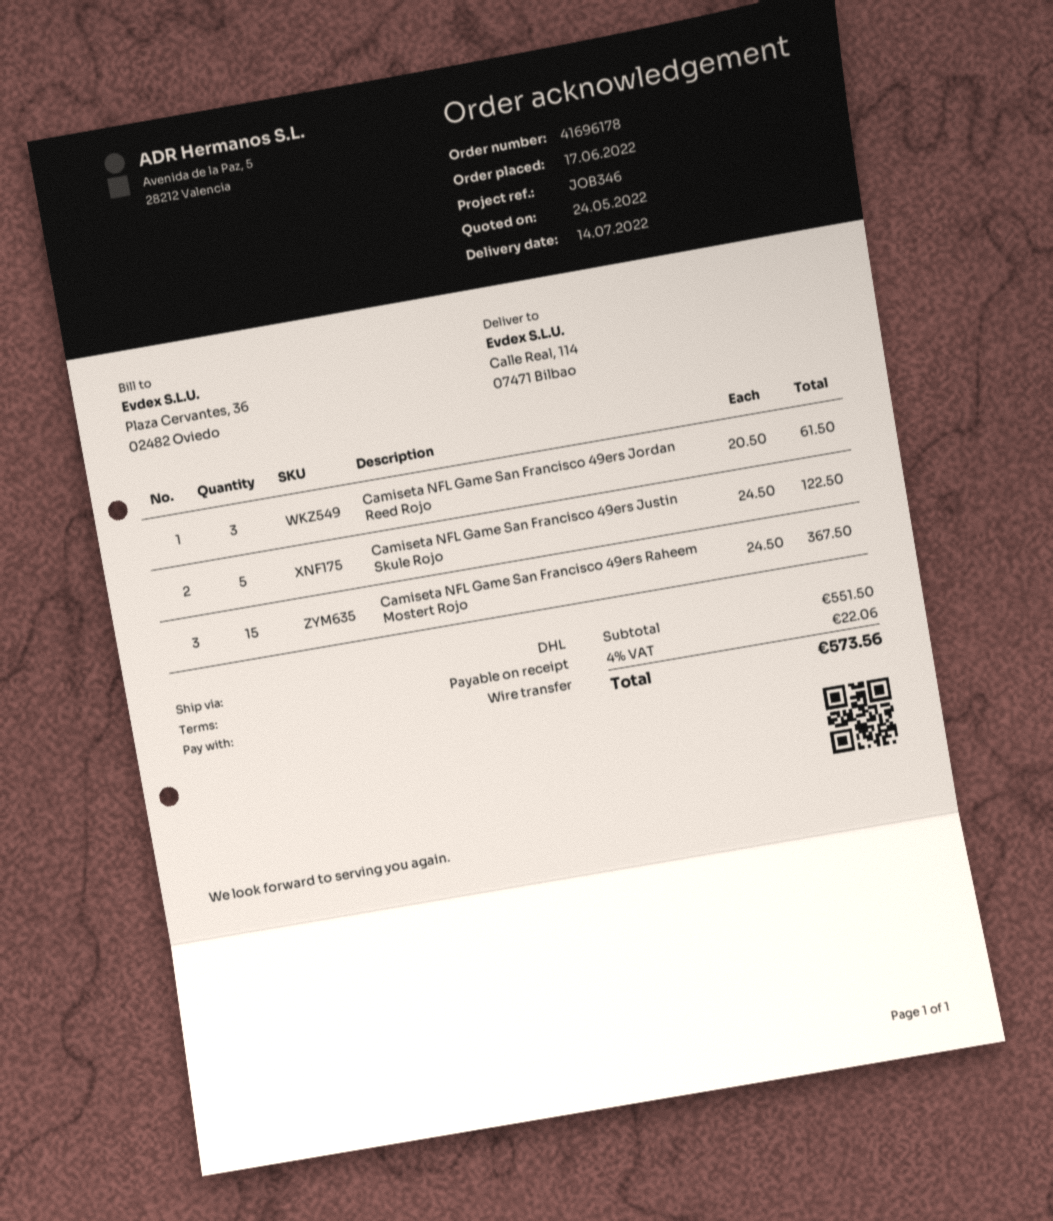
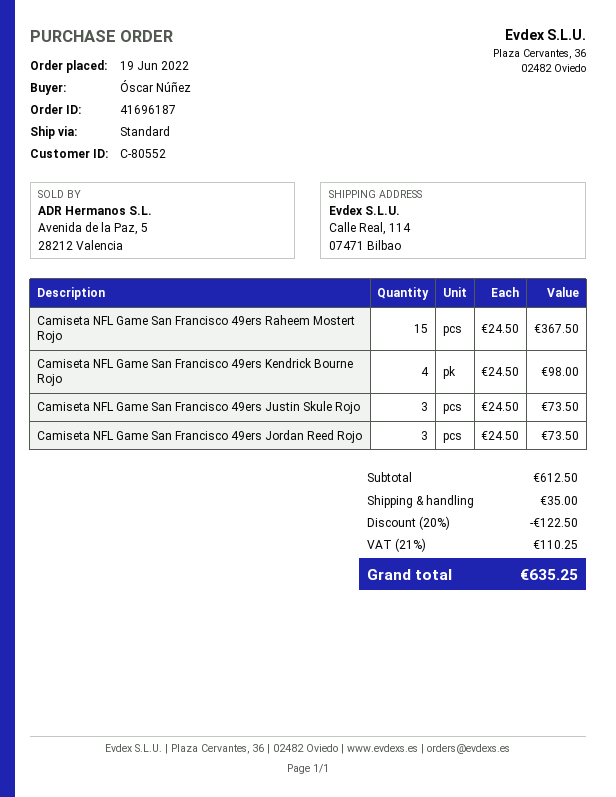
order number: 41696178 -> 41696187
order date: 2022-06-17 -> 2022-06-19
shipping method: DHL -> standard
Camiseta NFL Game San Francisco 49ers Jordan Reed Rojo: 3 x 20.50 = 61.50 -> 3 x 24.50 = 73.50
Camiseta NFL Game San Francisco 49ers Justin Skule Rojo: 5 x 24.50 = 122.50 -> 3 x 24.50 = 73.50
Camiseta NFL Game San Francisco 49ers Kendrick Bourne Rojo: none -> 4 x 24.50 = 98.00
subtotal: 551.50 -> 612.50
discount: none -> 20% = 122.50
shipping: none -> 35.00
tax: 4% = 22.06 -> 21% = 110.25
total: 573.56 -> 635.25

